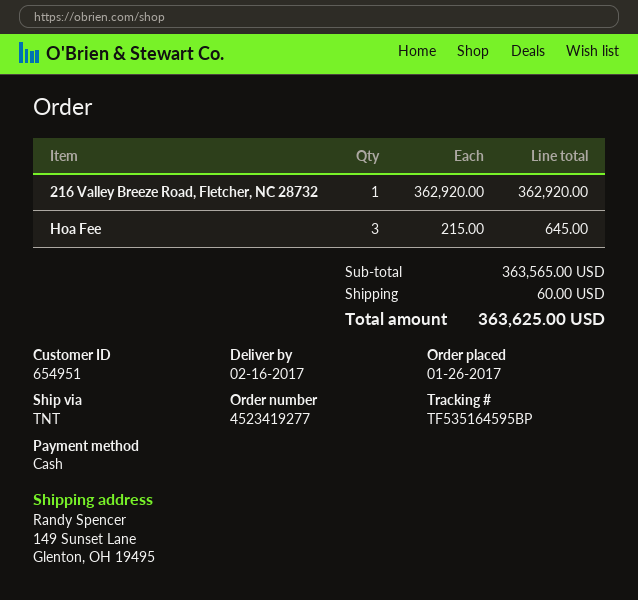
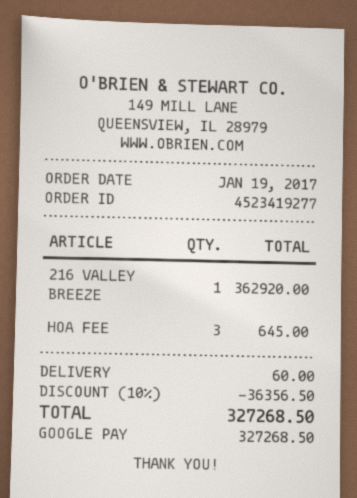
order date: 2017-01-26 -> 2017-01-19
payment method: cash -> Google Pay
discount: none -> 10% = 36356.50
total: 363625.00 -> 327268.50

